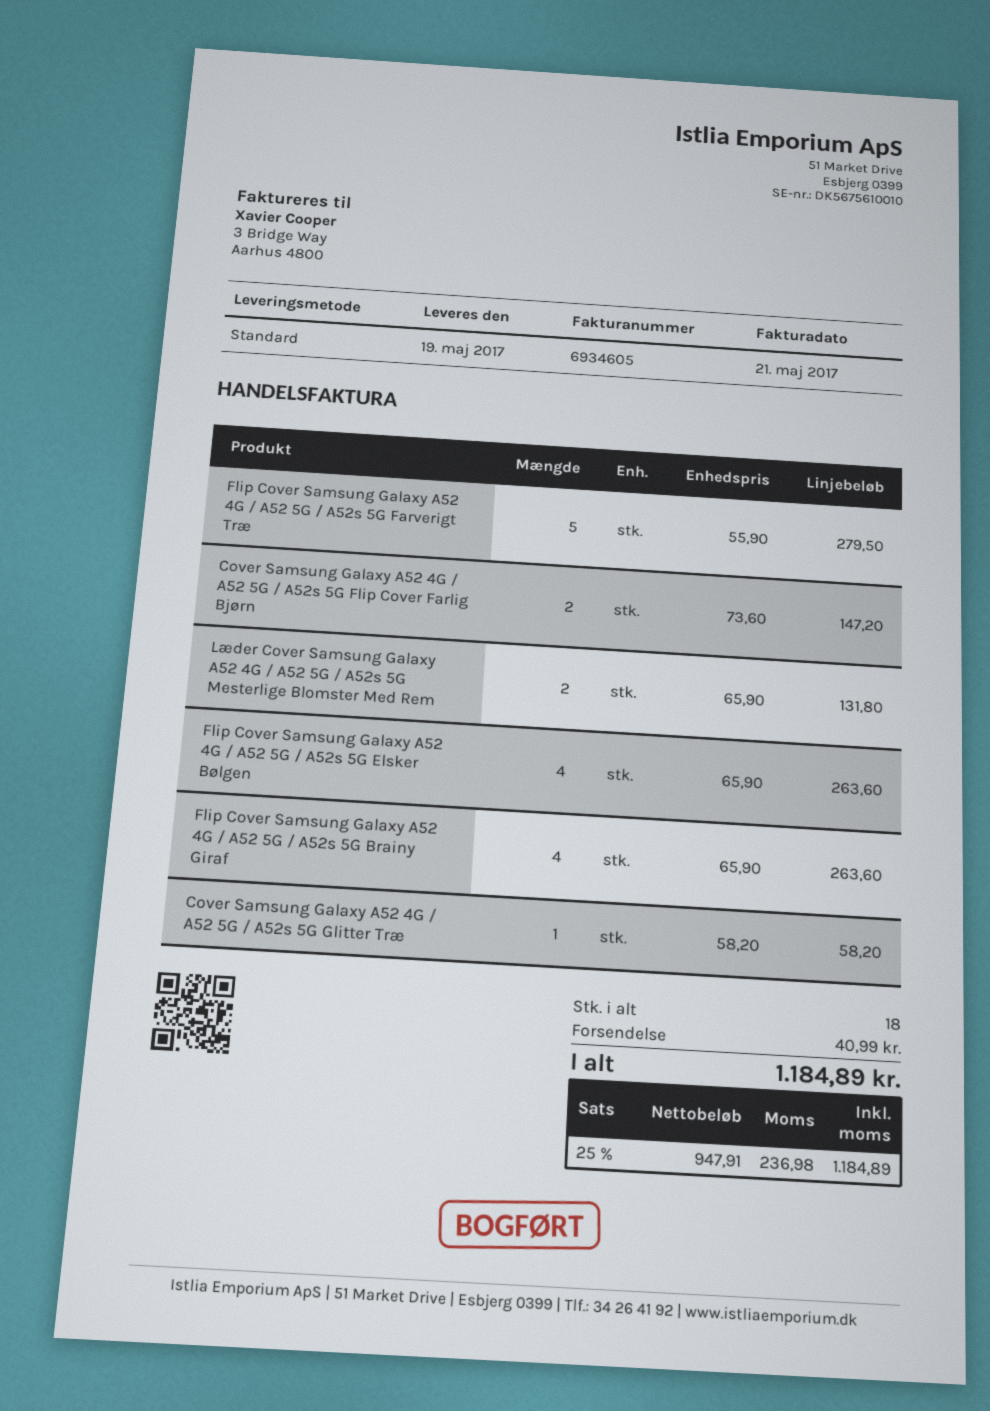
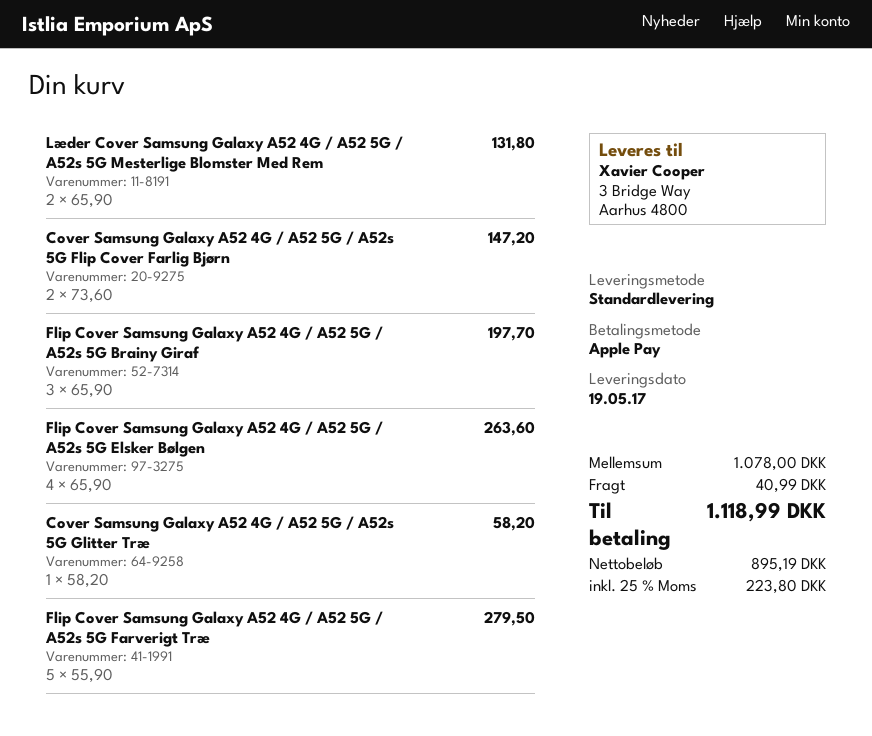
Flip Cover Samsung Galaxy A52 4G / A52 5G / A52s 5G Brainy Giraf: 4 x 65.90 = 263.60 -> 3 x 65.90 = 197.70
net: 947.91 -> 895.19
tax: 25% = 236.98 -> 25% = 223.80
total: 1184.89 -> 1118.99

